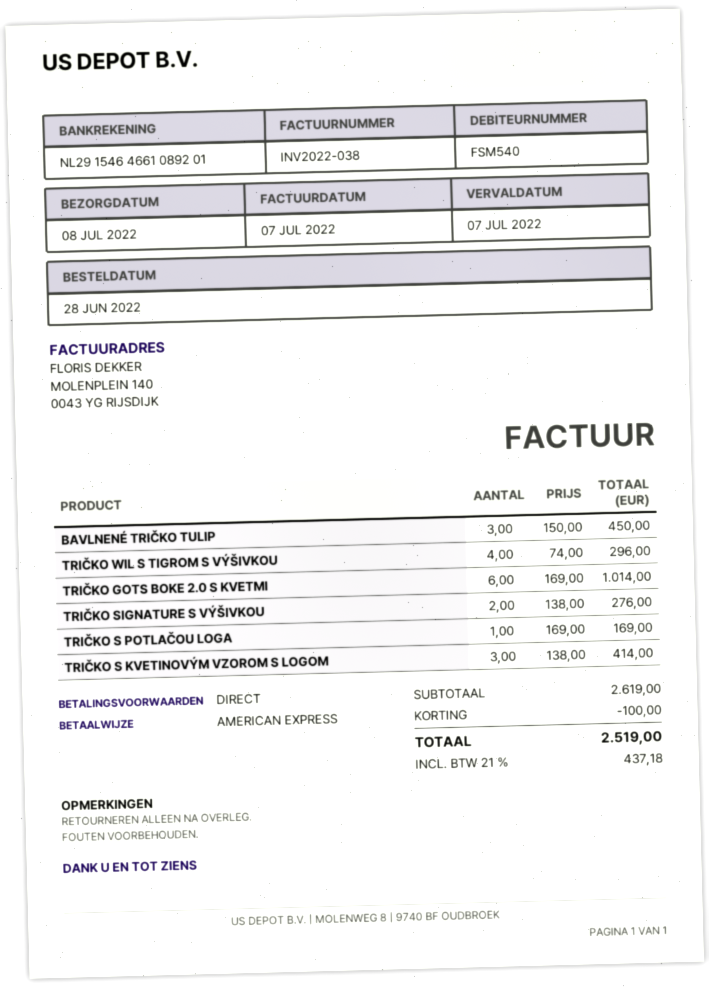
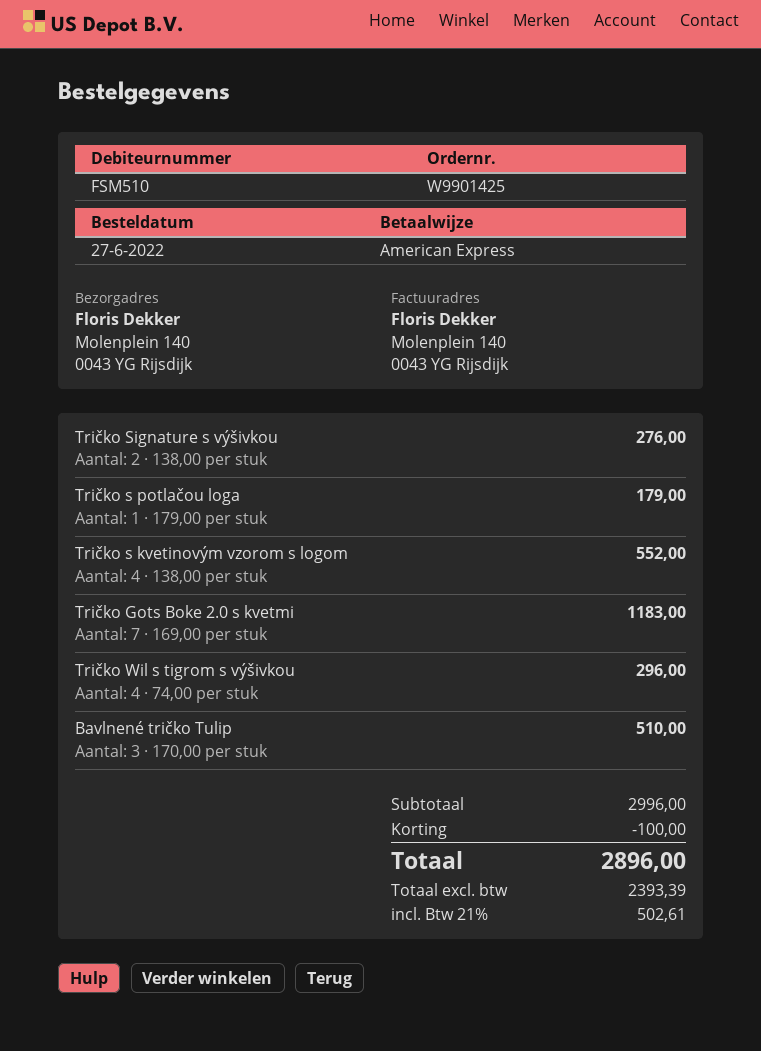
order date: 2022-06-28 -> 2022-06-27
customer number: FSM540 -> FSM510
BAVLNENÉ TRIČKO TULIP: 3 x 150.00 = 450.00 -> 3 x 170.00 = 510.00
TRIČKO GOTS BOKE 2.0 S KVETMI: 6 x 169.00 = 1014.00 -> 7 x 169.00 = 1183.00
TRIČKO S POTLAČOU LOGA: 1 x 169.00 = 169.00 -> 1 x 179.00 = 179.00
TRIČKO S KVETINOVÝM VZOROM S LOGOM: 3 x 138.00 = 414.00 -> 4 x 138.00 = 552.00
subtotal: 2619.00 -> 2996.00
tax: 21% = 437.18 -> 21% = 502.61
total: 2519.00 -> 2896.00

